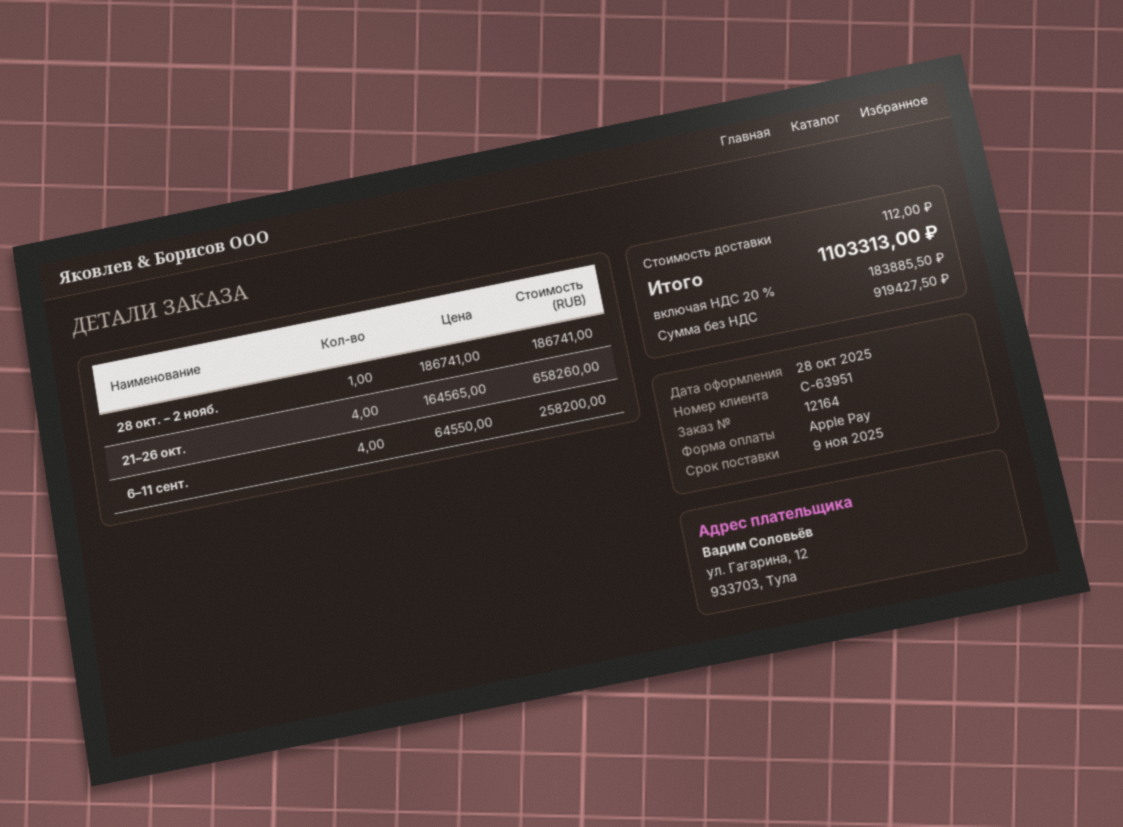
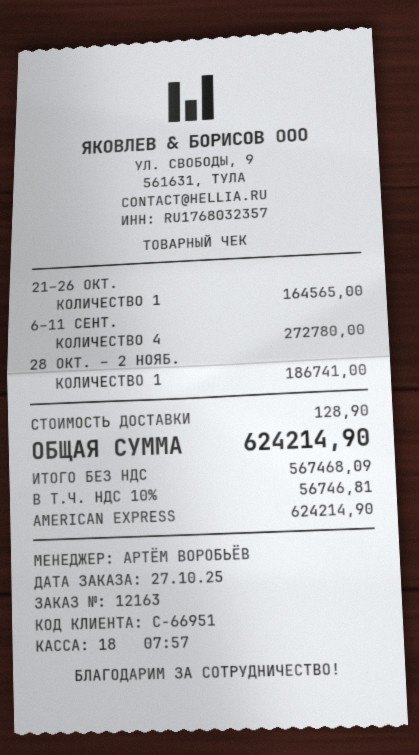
order number: 12164 -> 12163
order date: 2025-10-28 -> 2025-10-27
customer number: C-63951 -> C-66951
payment method: Apple Pay -> American Express
21–26 окт.: 4 for 658260.00 -> 1 for 164565.00
6–11 сент.: 4 for 258200.00 -> 4 for 272780.00
shipping: 112.00 -> 128.90
net: 919427.50 -> 567468.09
tax: 20% = 183885.50 -> 10% = 56746.81
total: 1103313.00 -> 624214.90

